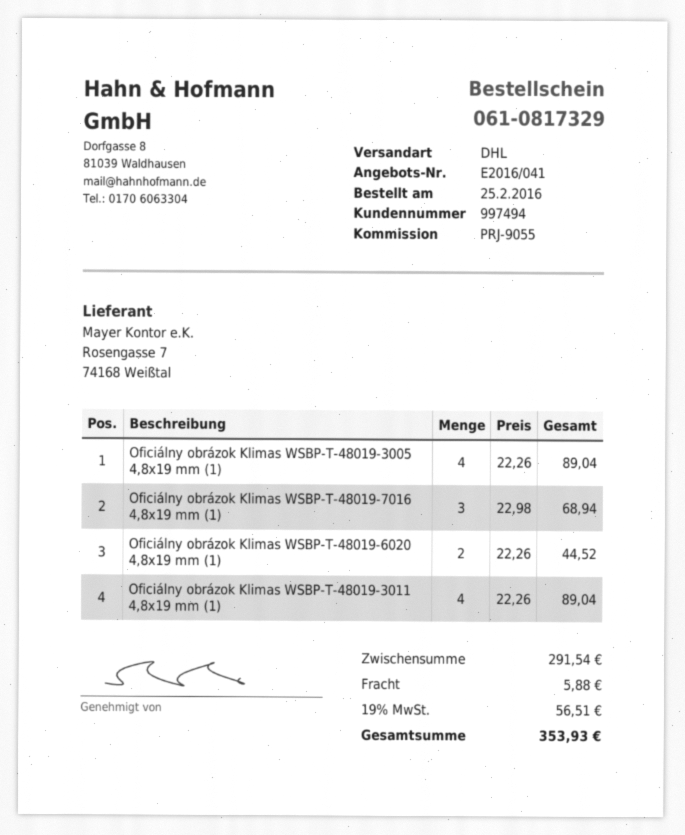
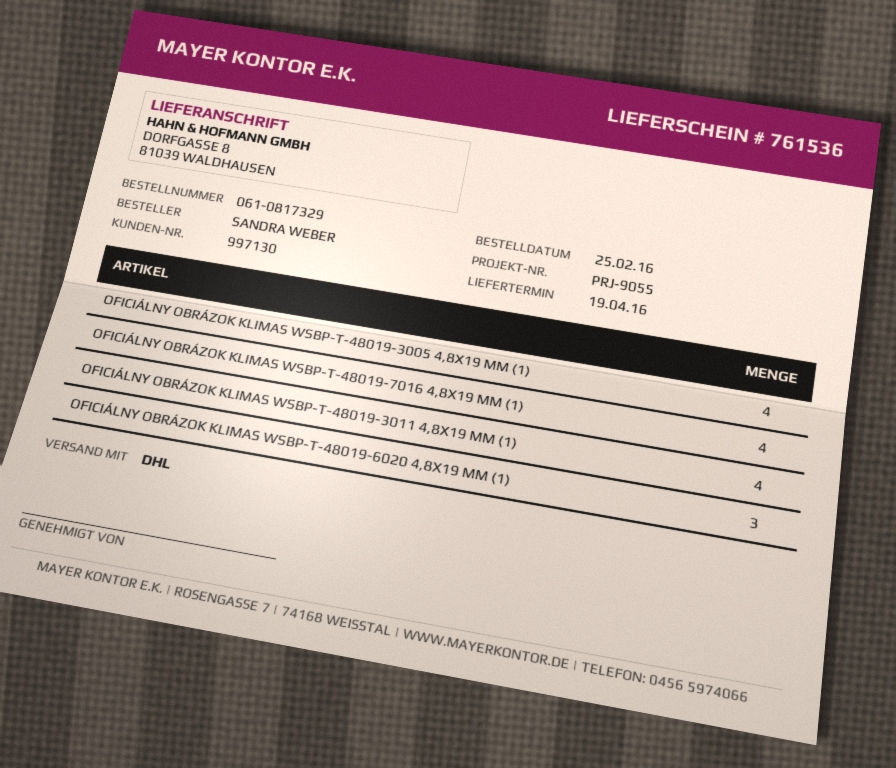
customer number: 997494 -> 997130
Oficiálny obrázok Klimas WSBP-T-48019-7016 4,8x19 mm (1): 3 -> 4
Oficiálny obrázok Klimas WSBP-T-48019-6020 4,8x19 mm (1): 2 -> 3

